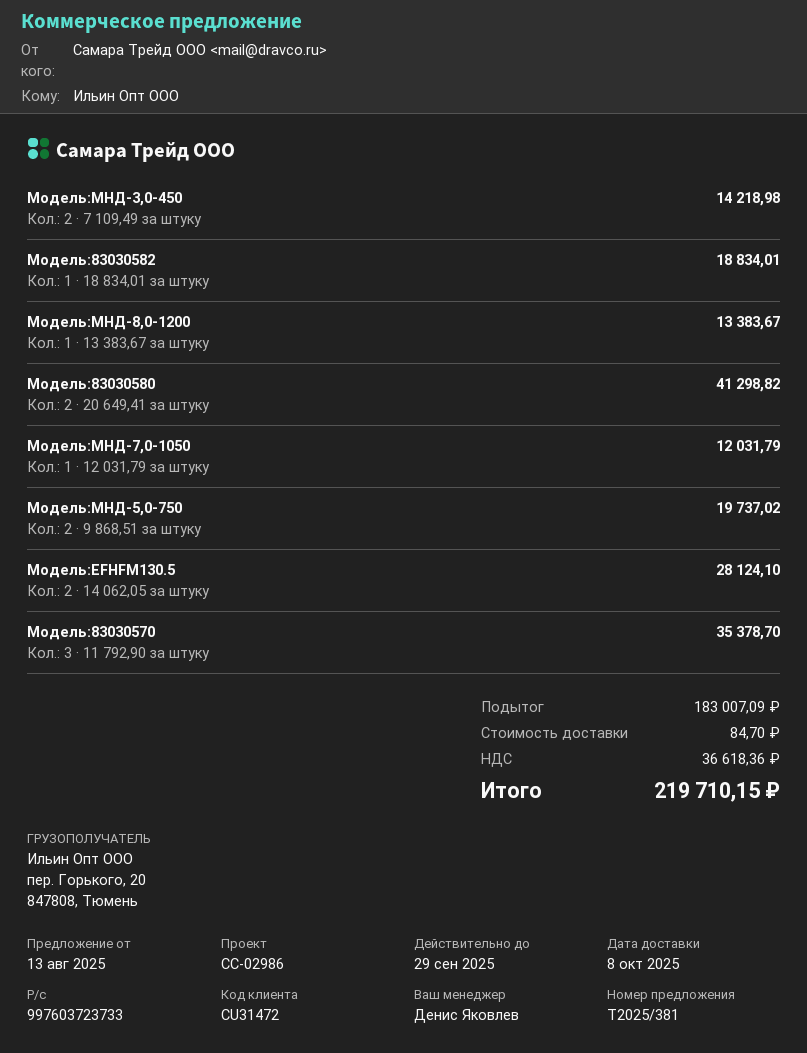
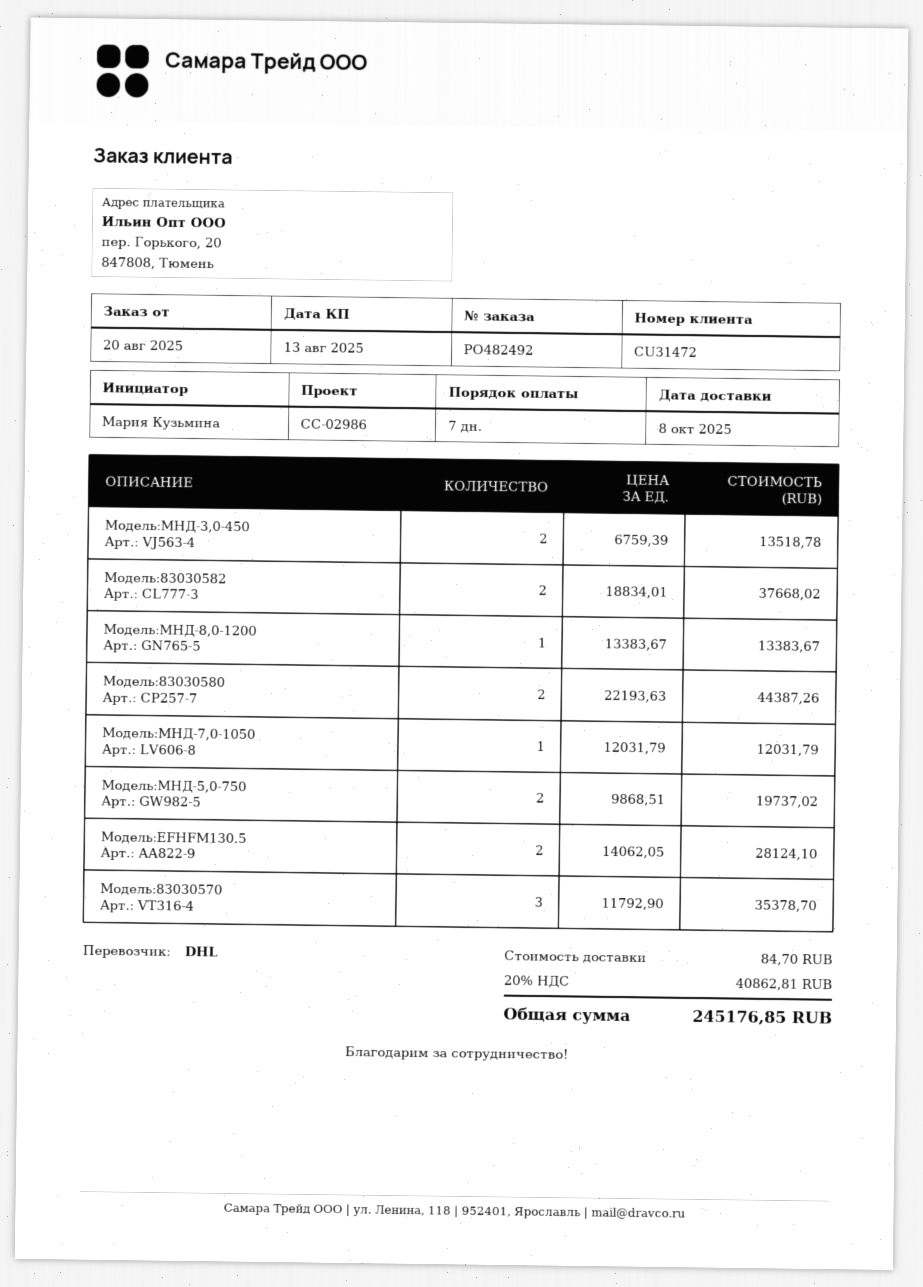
Модель:МНД-3,0-450: 2 x 7109.49 = 14218.98 -> 2 x 6759.39 = 13518.78
Модель:83030582: 1 x 18834.01 = 18834.01 -> 2 x 18834.01 = 37668.02
Модель:83030580: 2 x 20649.41 = 41298.82 -> 2 x 22193.63 = 44387.26
tax: 36618.36 -> 40862.81
total: 219710.15 -> 245176.85

